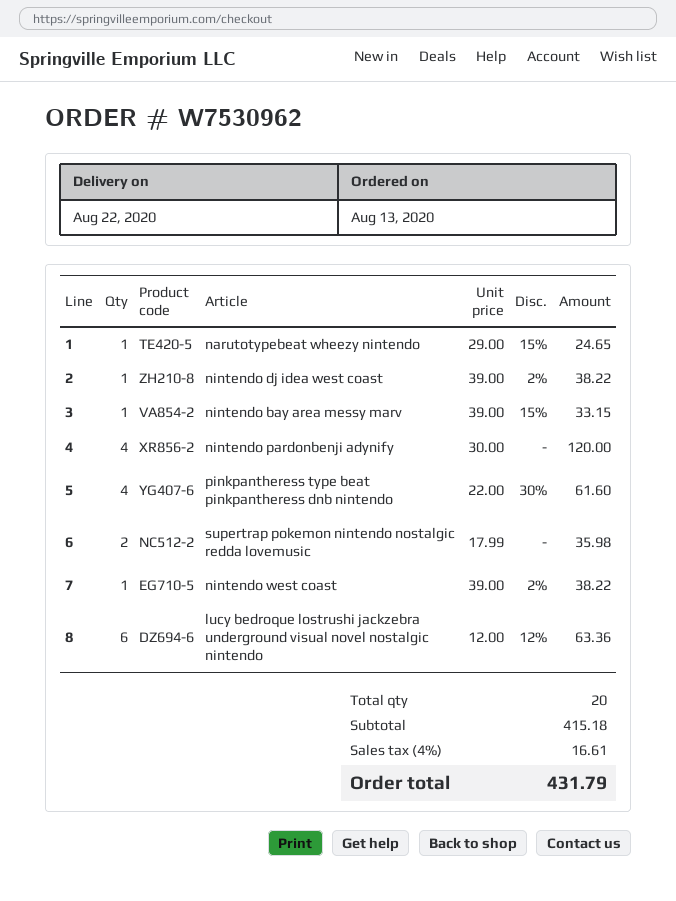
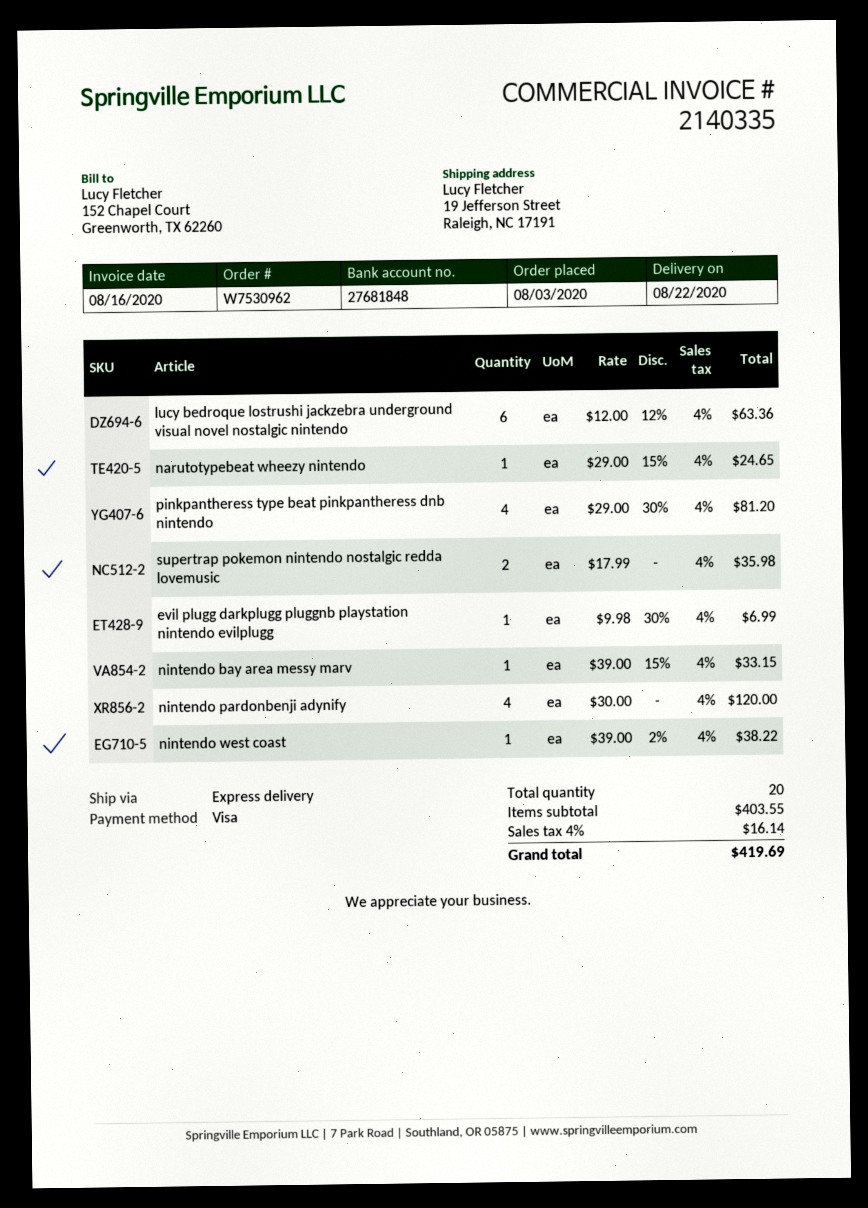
order date: 2020-08-13 -> 2020-08-03
nintendo dj idea west coast: 1 x 39.00 - 2% = 38.22 -> none
pinkpantheress type beat pinkpantheress dnb nintendo: 4 x 22.00 - 30% = 61.60 -> 4 x 29.00 - 30% = 81.20
evil plugg darkplugg pluggnb playstation nintendo evilplugg: none -> 1 x 9.98 - 30% = 6.99
subtotal: 415.18 -> 403.55
tax: 4% = 16.61 -> 4% = 16.14
total: 431.79 -> 419.69

